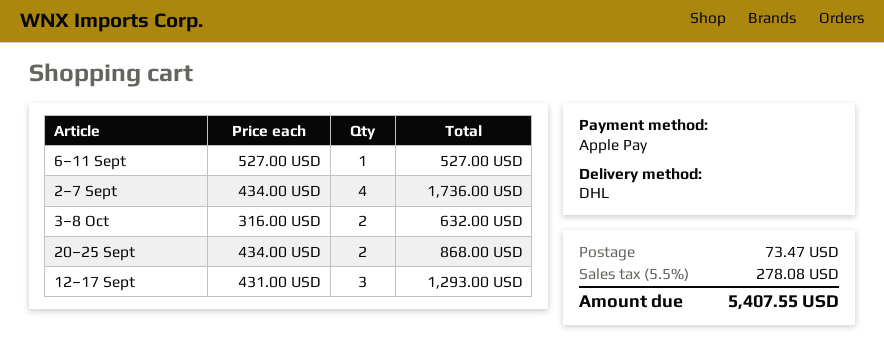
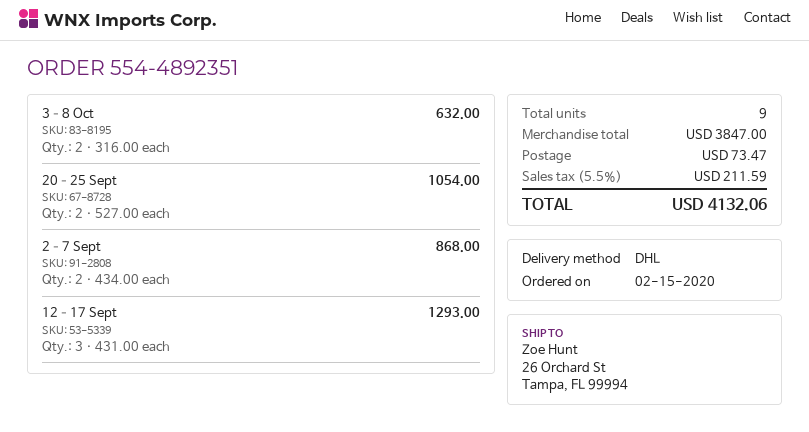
6–11 Sept: 1 x 527.00 = 527.00 -> none
2–7 Sept: 4 x 434.00 = 1736.00 -> 2 x 434.00 = 868.00
20–25 Sept: 2 x 434.00 = 868.00 -> 2 x 527.00 = 1054.00
tax: 5.5% = 278.08 -> 5.5% = 211.59
total: 5407.55 -> 4132.06

